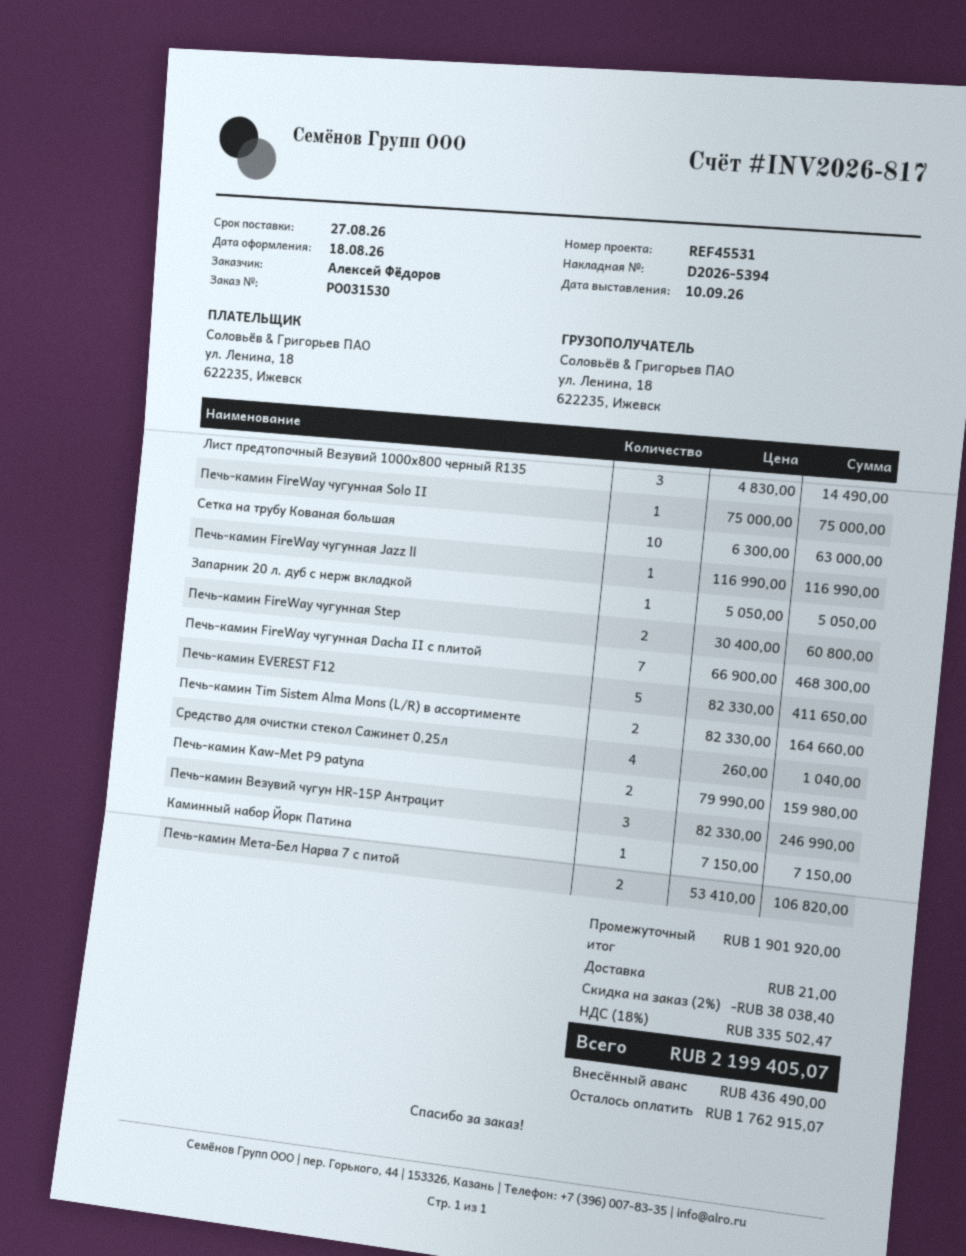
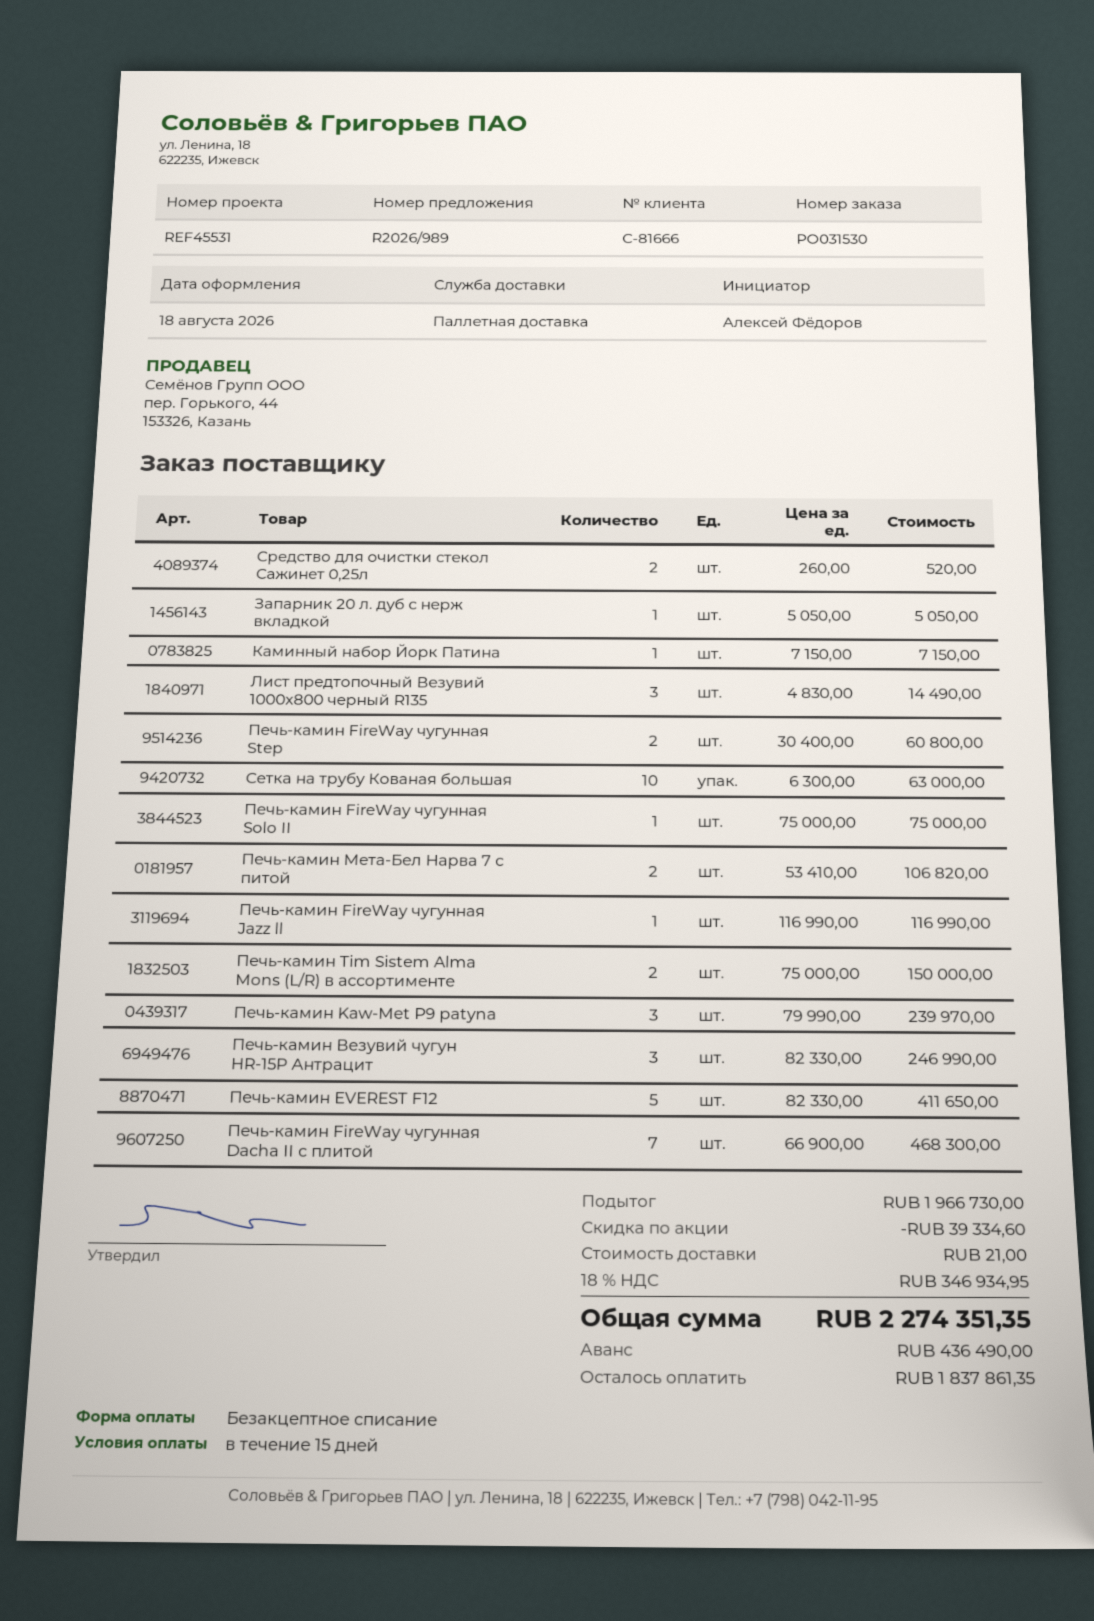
Печь-камин Tim Sistem Alma Mons (L/R) в ассортименте: 2 x 82330.00 = 164660.00 -> 2 x 75000.00 = 150000.00
Средство для очистки стекол Сажинет 0,25л: 4 x 260.00 = 1040.00 -> 2 x 260.00 = 520.00
Печь-камин Kaw-Met P9 patyna: 2 x 79990.00 = 159980.00 -> 3 x 79990.00 = 239970.00
subtotal: 1901920.00 -> 1966730.00
discount: 38038.40 -> 39334.60
tax: 18% = 335502.47 -> 18% = 346934.95
total: 2199405.07 -> 2274351.35
balance: 1762915.07 -> 1837861.35

